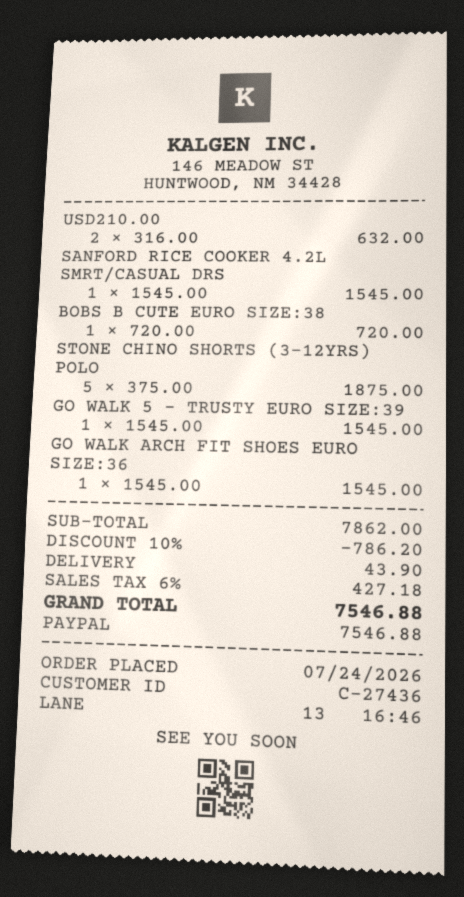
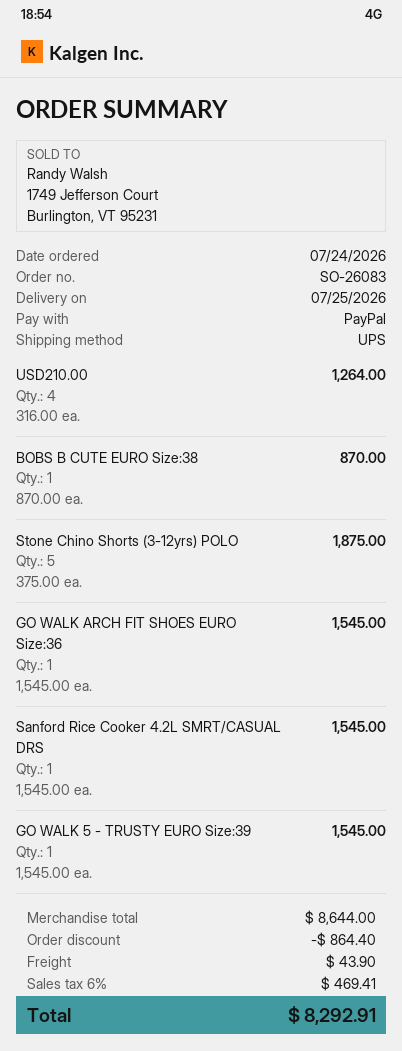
USD210.00: 2 x 316.00 = 632.00 -> 4 x 316.00 = 1264.00
BOBS B CUTE EURO SIZE:38: 1 x 720.00 = 720.00 -> 1 x 870.00 = 870.00
subtotal: 7862.00 -> 8644.00
discount: 786.20 -> 864.40
tax: 6% = 427.18 -> 6% = 469.41
total: 7546.88 -> 8292.91

